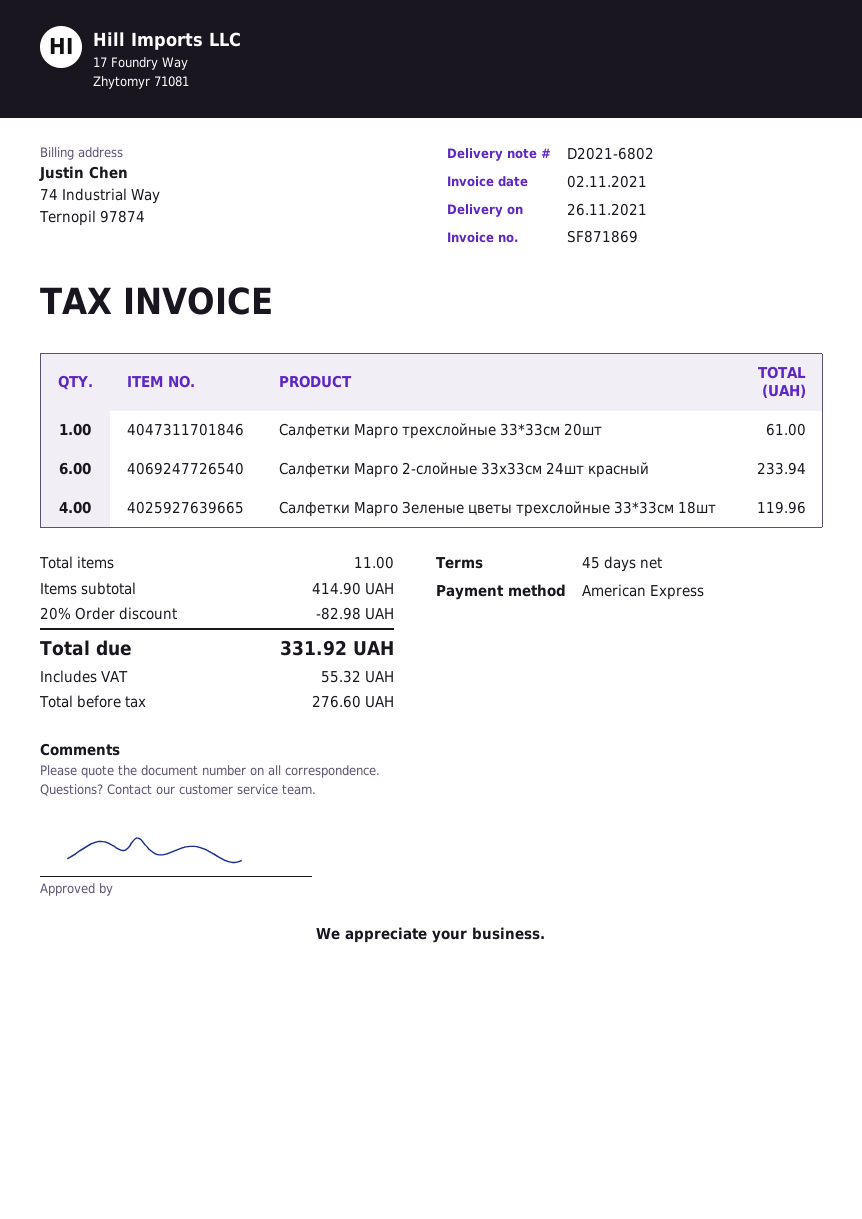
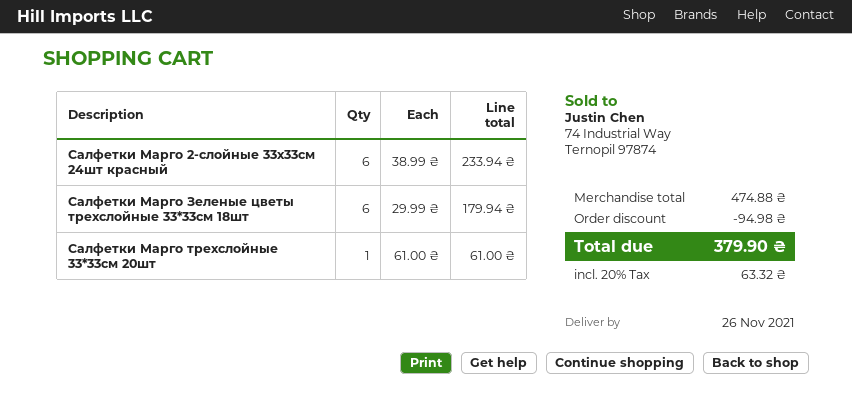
Салфетки Марго Зеленые цветы трехслойные 33*33см 18шт: 4 for 119.96 -> 6 for 179.94
subtotal: 414.90 -> 474.88
discount: 82.98 -> 94.98
tax: 55.32 -> 63.32
total: 331.92 -> 379.90

